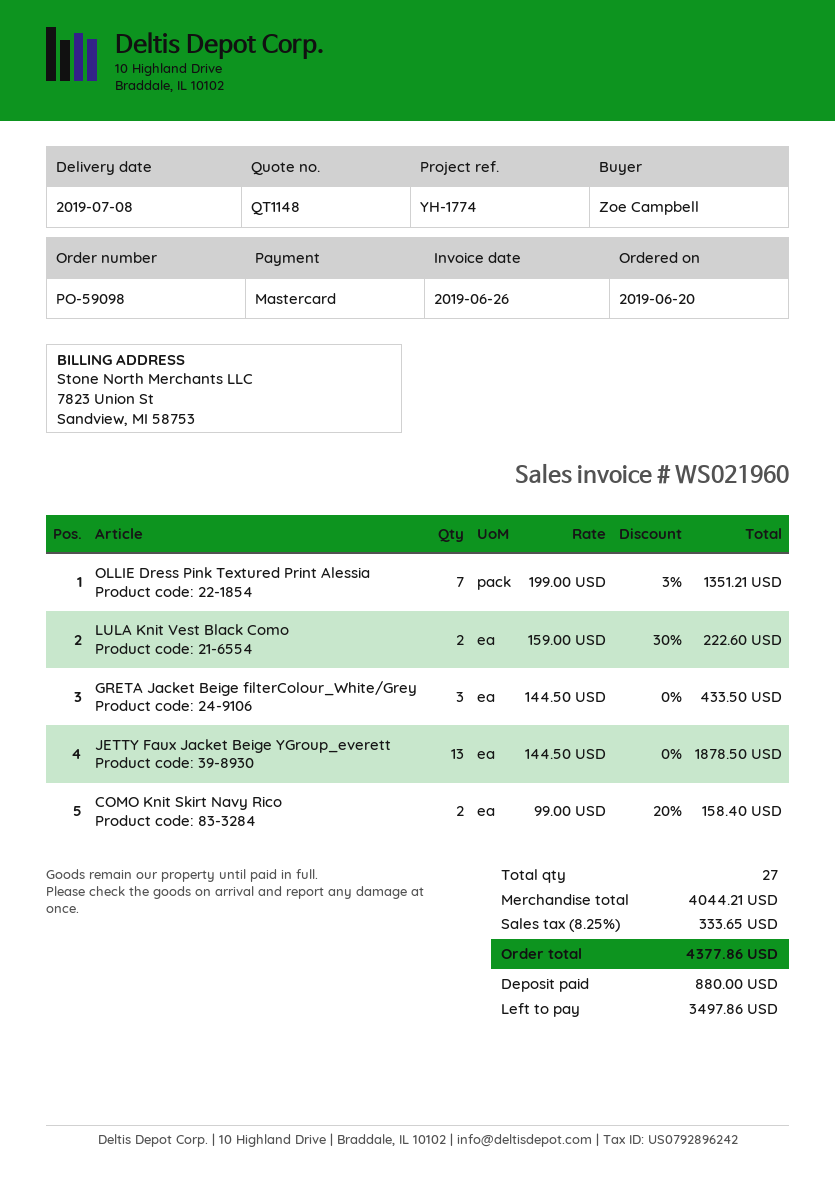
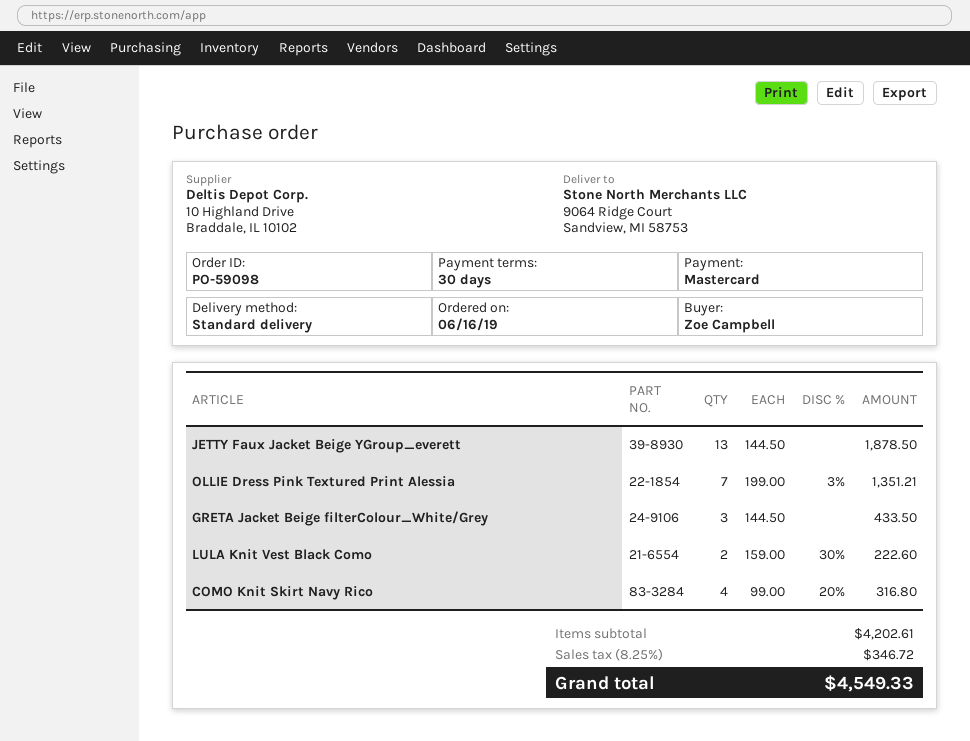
order date: 2019-06-20 -> 2019-06-16
COMO Knit Skirt Navy Rico: 2 x 99.00 - 20% = 158.40 -> 4 x 99.00 - 20% = 316.80
subtotal: 4044.21 -> 4202.61
tax: 8.25% = 333.65 -> 8.25% = 346.72
total: 4377.86 -> 4549.33

